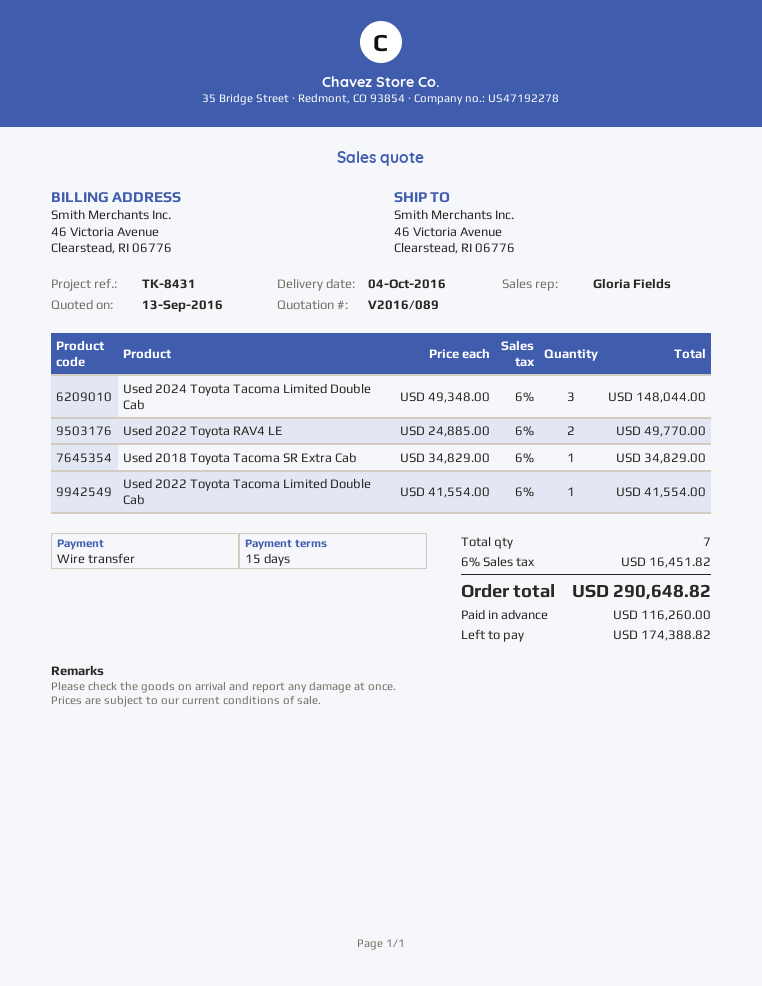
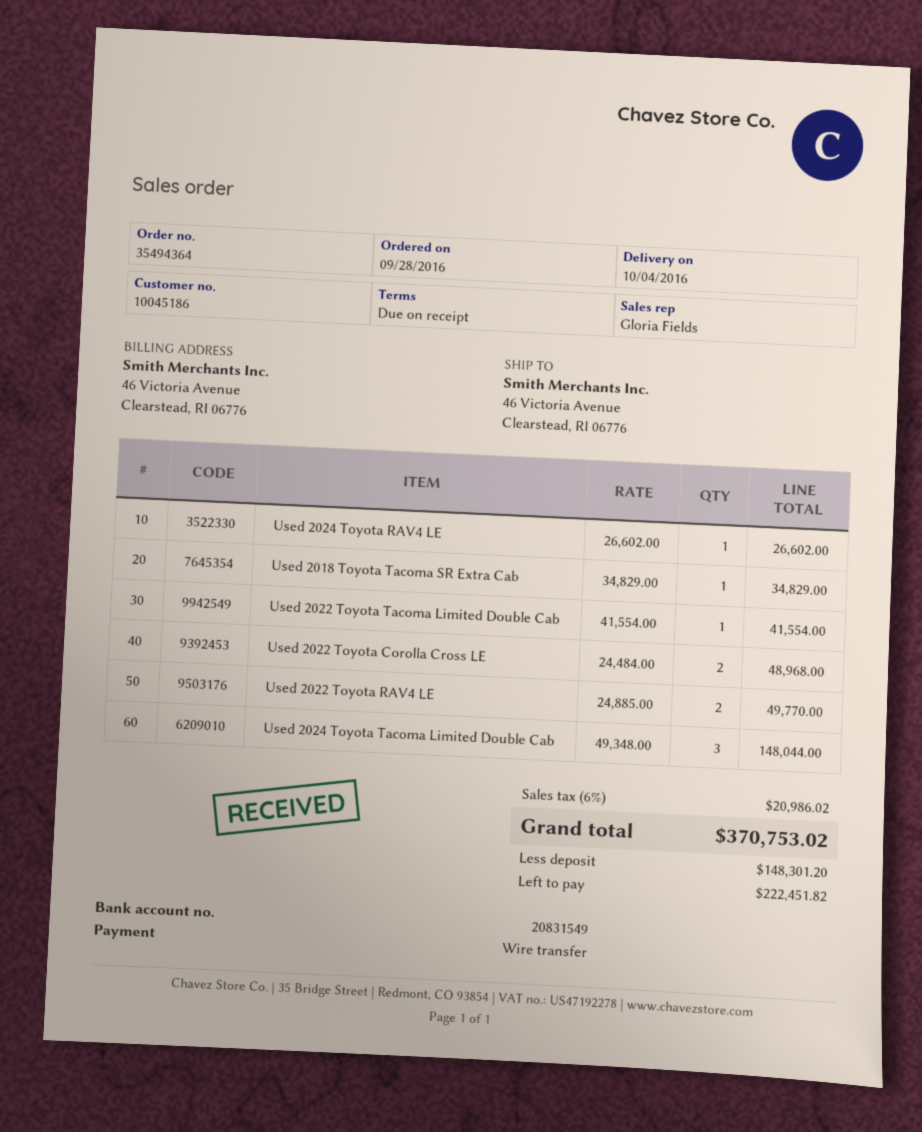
payment terms: 15 days -> on receipt
Used 2024 Toyota RAV4 LE: none -> 1 x 26602.00 = 26602.00
Used 2022 Toyota Corolla Cross LE: none -> 2 x 24484.00 = 48968.00
tax: 6% = 16451.82 -> 6% = 20986.02
total: 290648.82 -> 370753.02
deposit: 116260.00 -> 148301.20
balance: 174388.82 -> 222451.82

